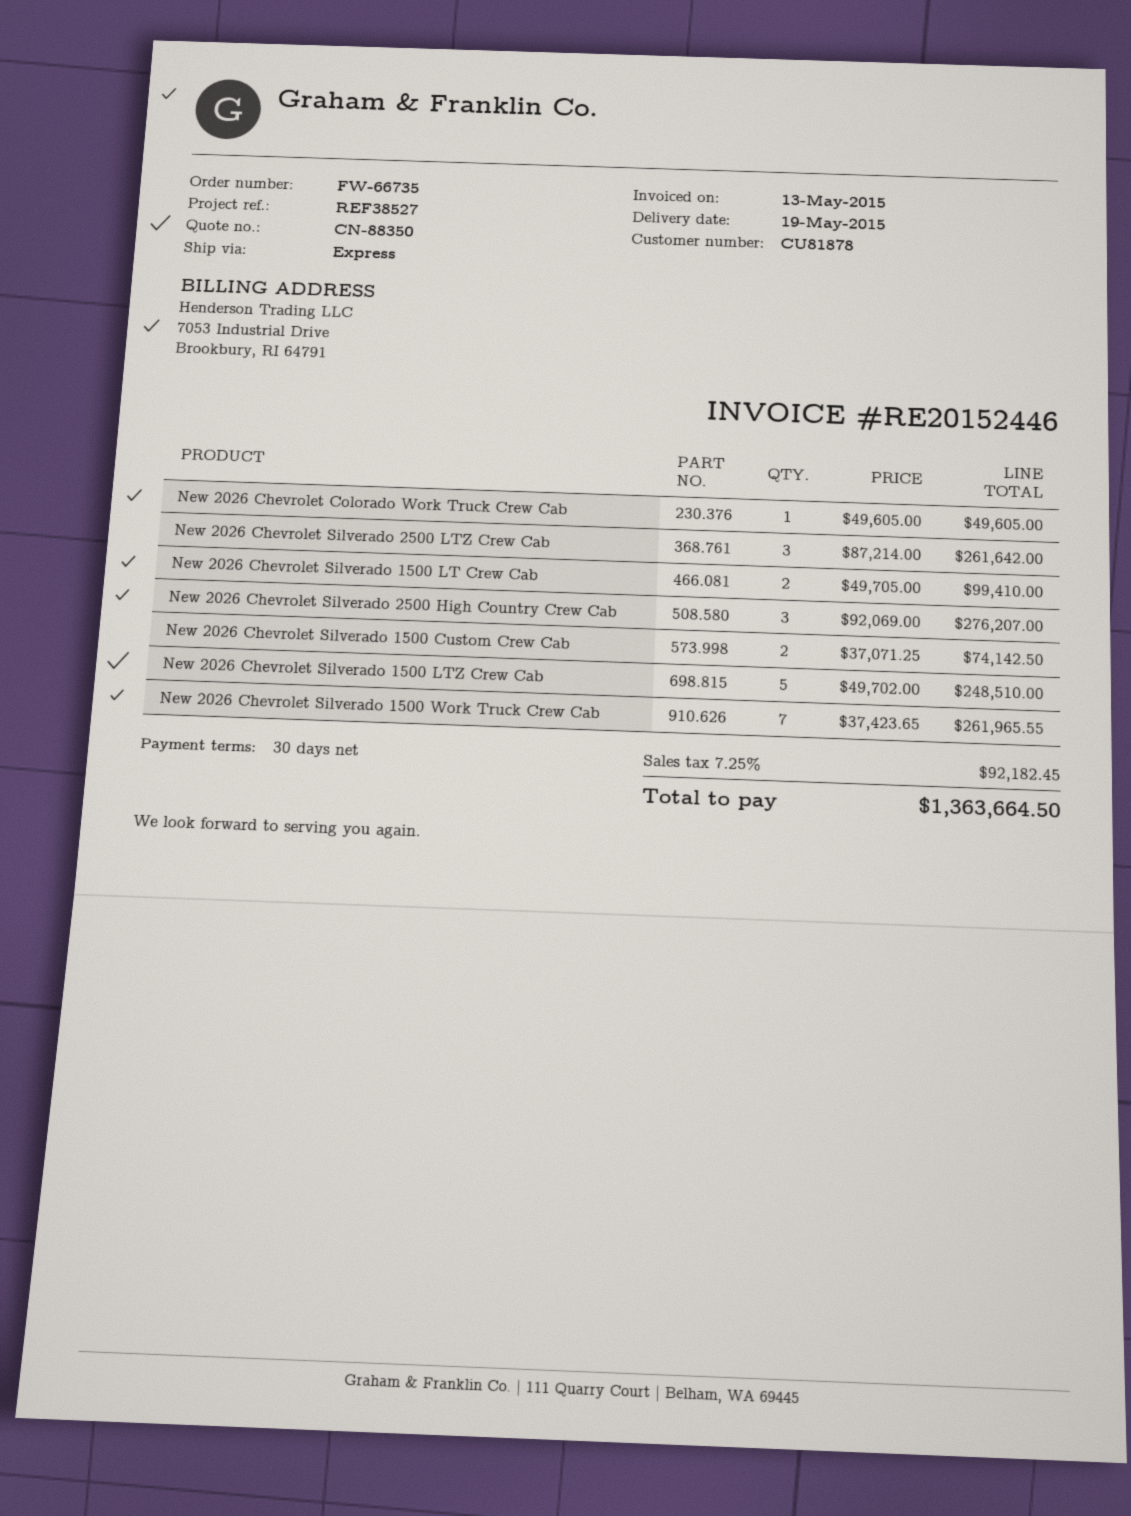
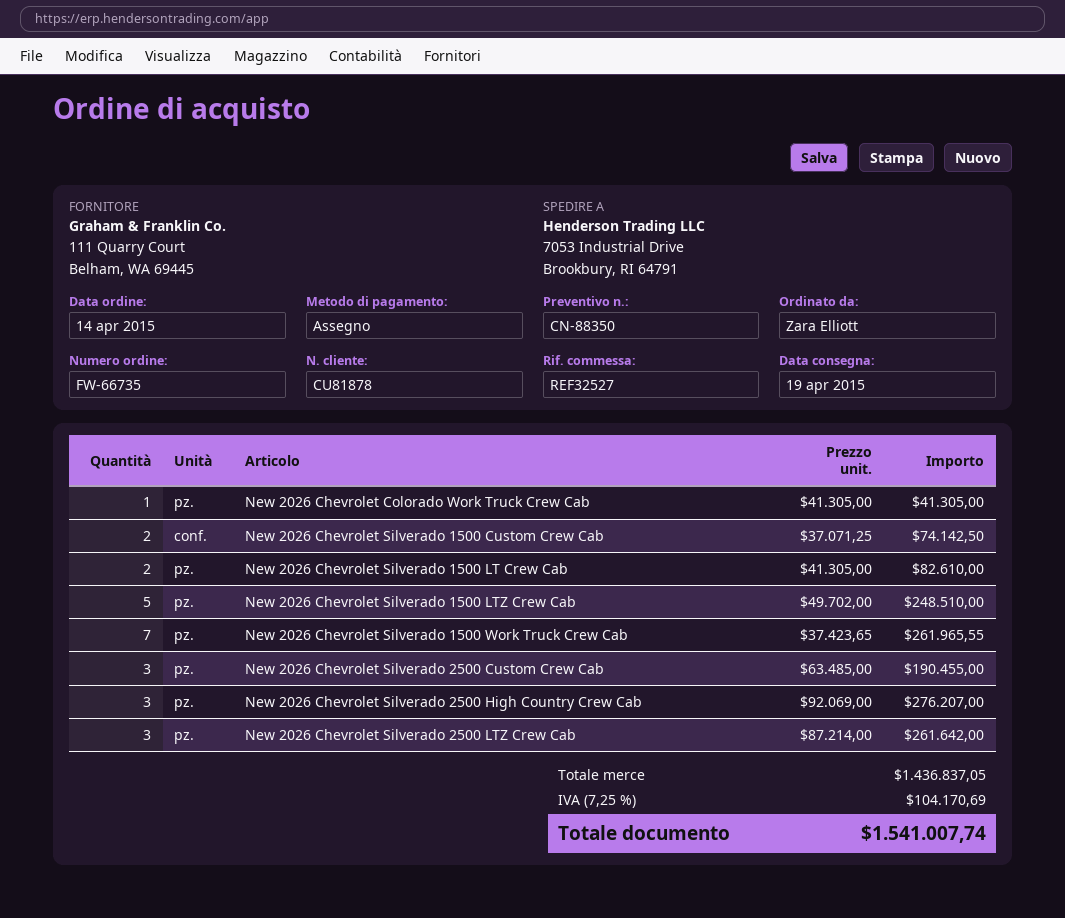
delivery date: 2015-05-19 -> 2015-04-19
reference: REF38527 -> REF32527
New 2026 Chevrolet Colorado Work Truck Crew Cab: 1 x 49605.00 = 49605.00 -> 1 x 41305.00 = 41305.00
New 2026 Chevrolet Silverado 1500 LT Crew Cab: 2 x 49705.00 = 99410.00 -> 2 x 41305.00 = 82610.00
New 2026 Chevrolet Silverado 2500 Custom Crew Cab: none -> 3 x 63485.00 = 190455.00
tax: 7.25% = 92182.45 -> 7.25% = 104170.69
total: 1363664.50 -> 1541007.74

